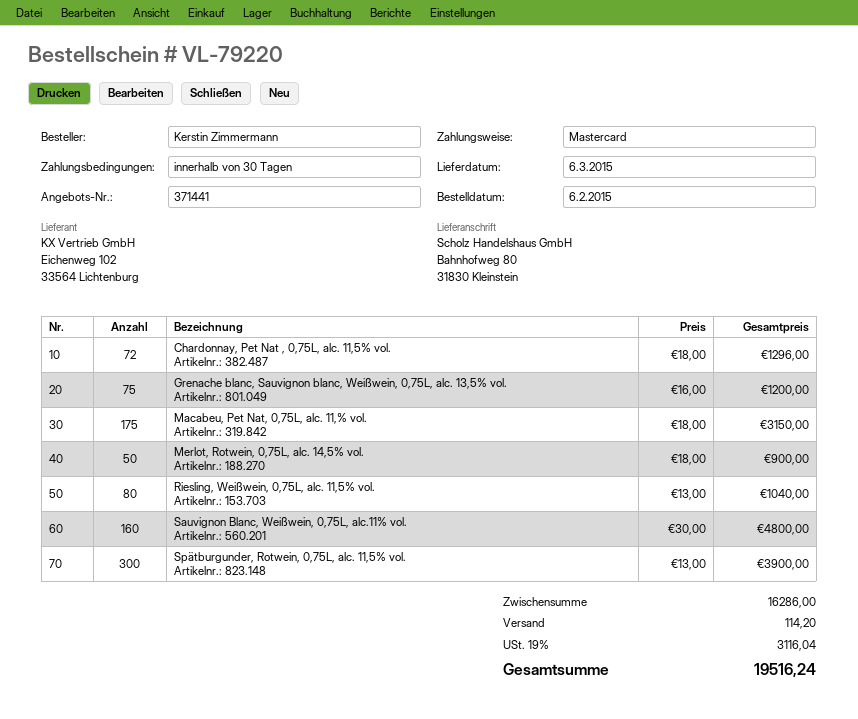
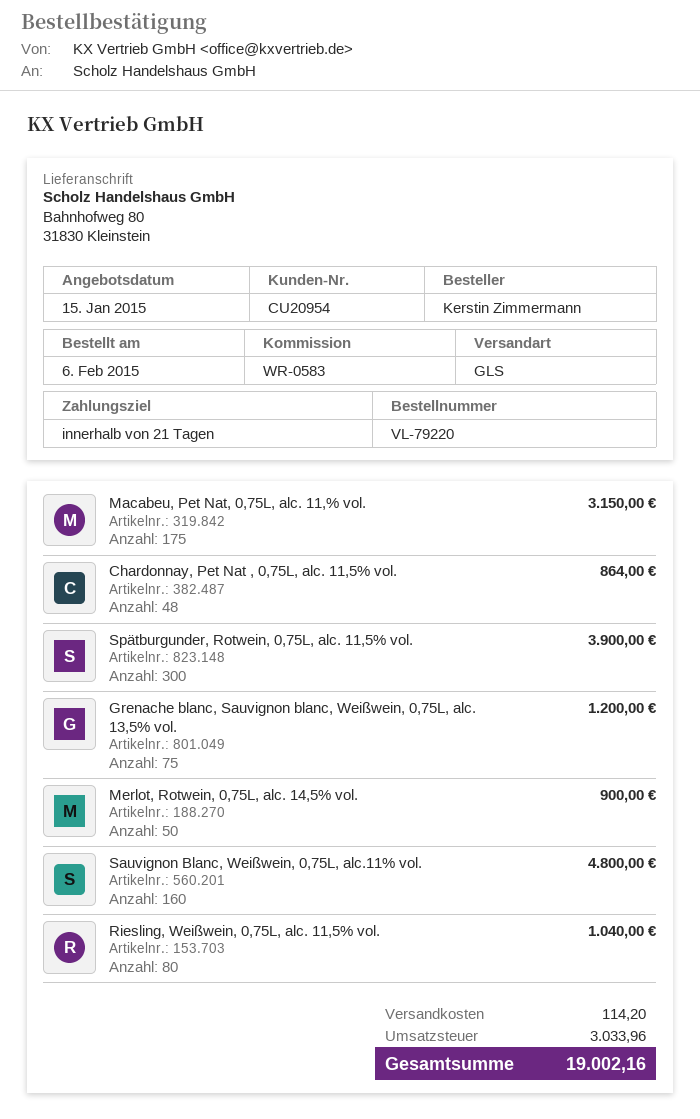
payment terms: 30 days -> 21 days
Chardonnay, Pet Nat , 0,75L, alc. 11,5% vol.: 72 for 1296.00 -> 48 for 864.00
tax: 3116.04 -> 3033.96
total: 19516.24 -> 19002.16

